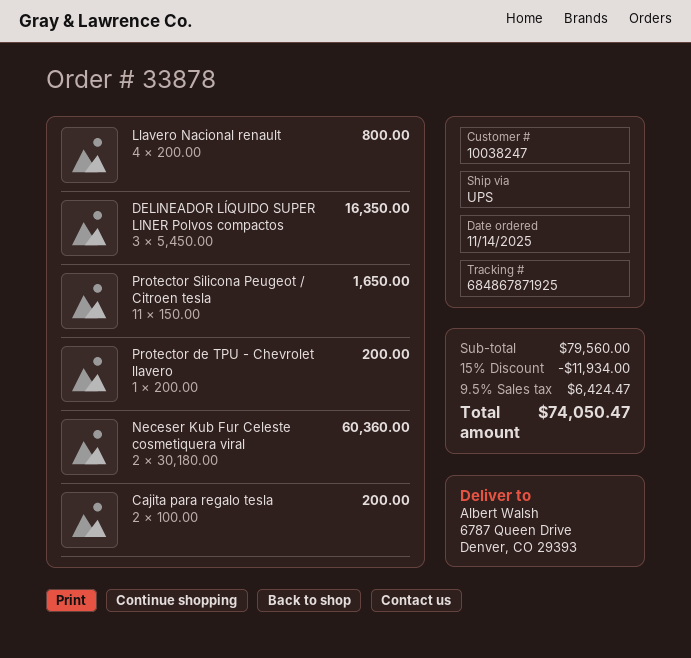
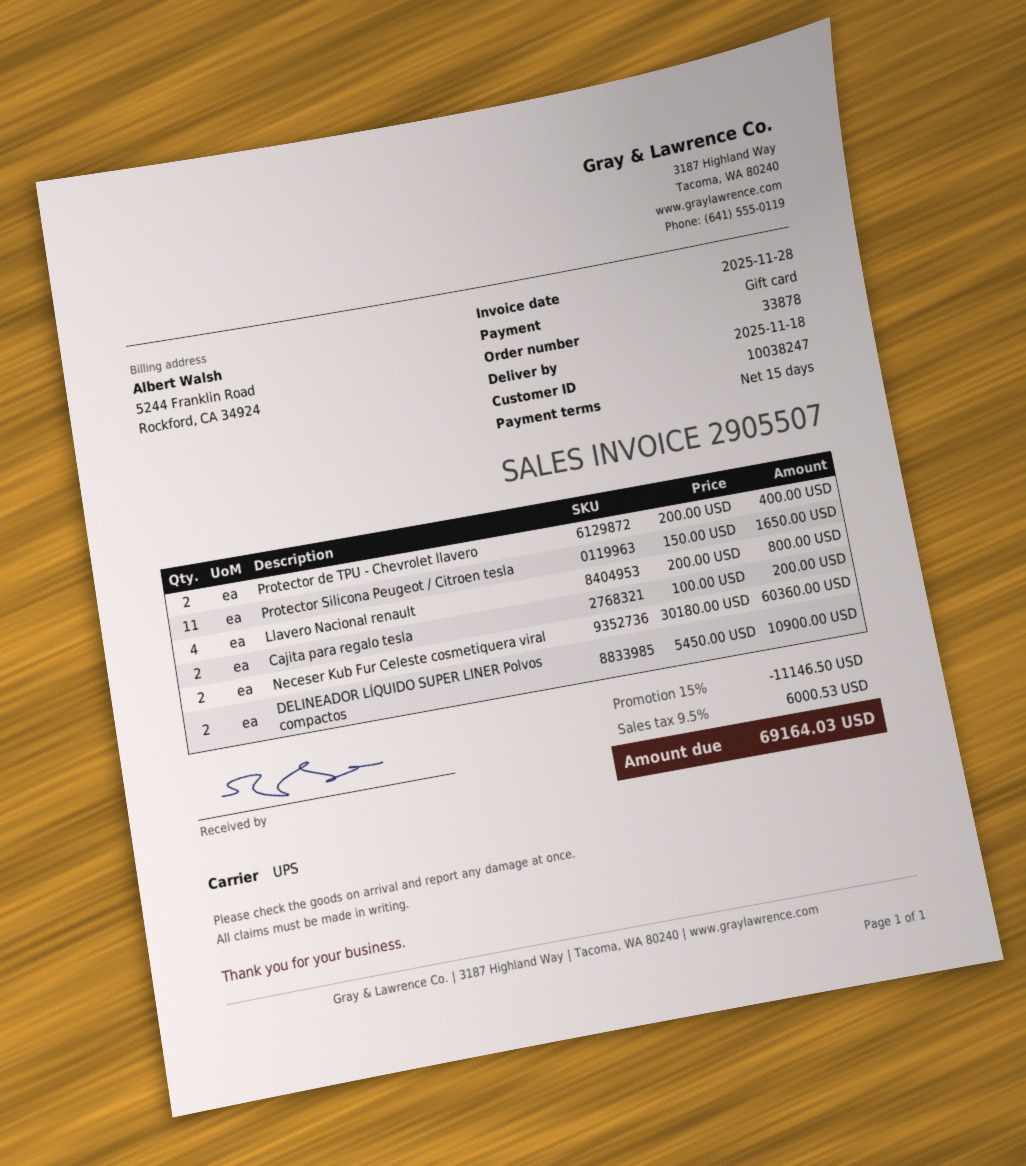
DELINEADOR LÍQUIDO SUPER LINER Polvos compactos: 3 x 5450.00 = 16350.00 -> 2 x 5450.00 = 10900.00
Protector de TPU - Chevrolet llavero: 1 x 200.00 = 200.00 -> 2 x 200.00 = 400.00
discount: 15% = 11934.00 -> 15% = 11146.50
tax: 9.5% = 6424.47 -> 9.5% = 6000.53
total: 74050.47 -> 69164.03

